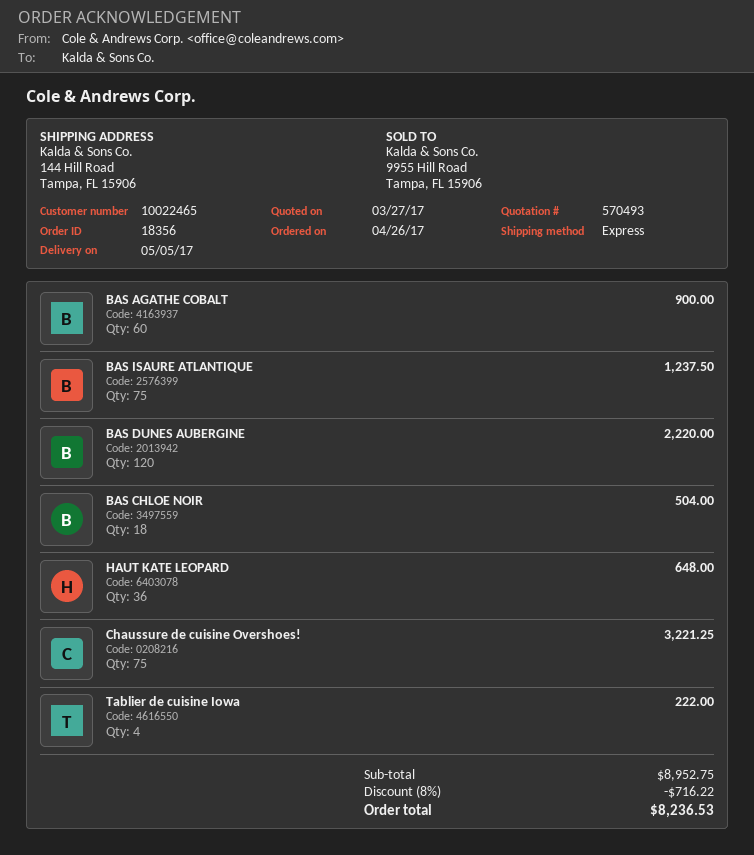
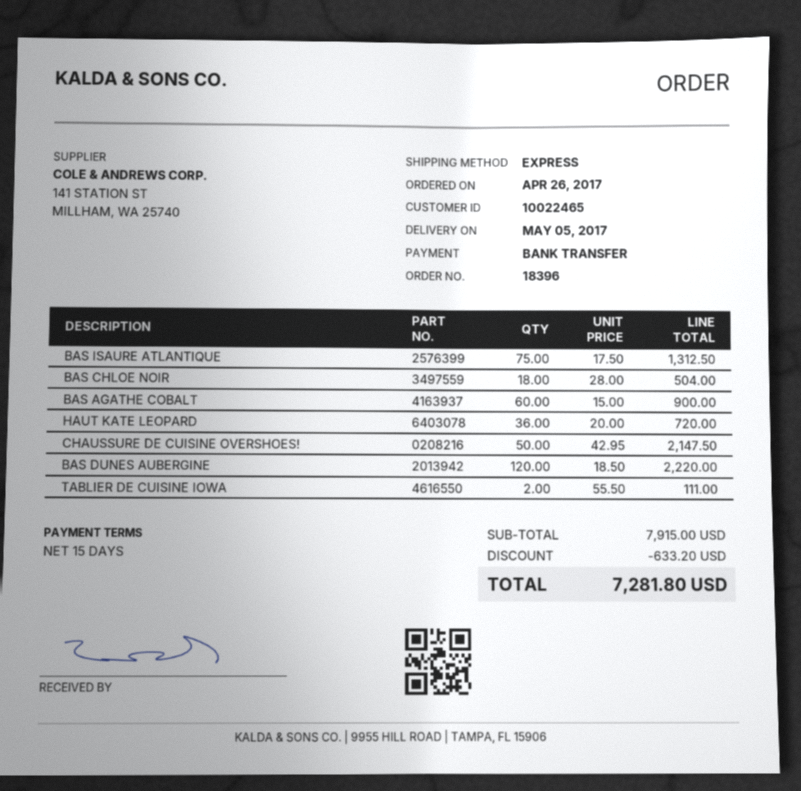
order number: 18356 -> 18396
BAS ISAURE ATLANTIQUE: 75 for 1237.50 -> 75 for 1312.50
HAUT KATE LEOPARD: 36 for 648.00 -> 36 for 720.00
Chaussure de cuisine Overshoes!: 75 for 3221.25 -> 50 for 2147.50
Tablier de cuisine Iowa: 4 for 222.00 -> 2 for 111.00
subtotal: 8952.75 -> 7915.00
discount: 716.22 -> 633.20
total: 8236.53 -> 7281.80

